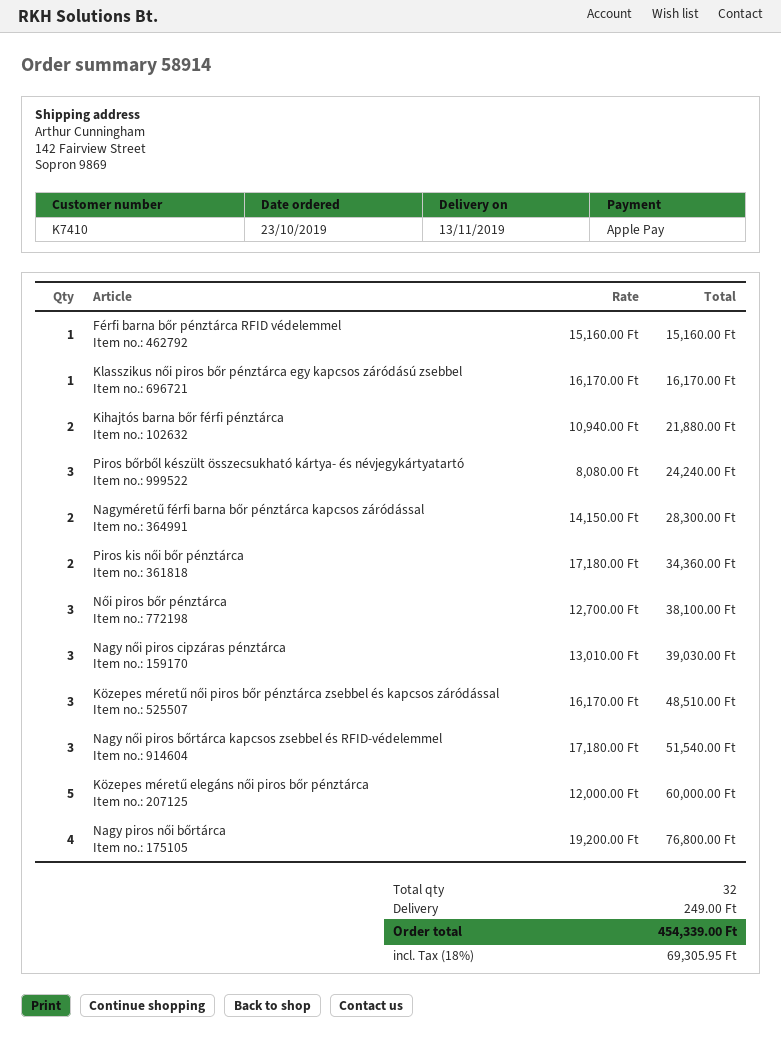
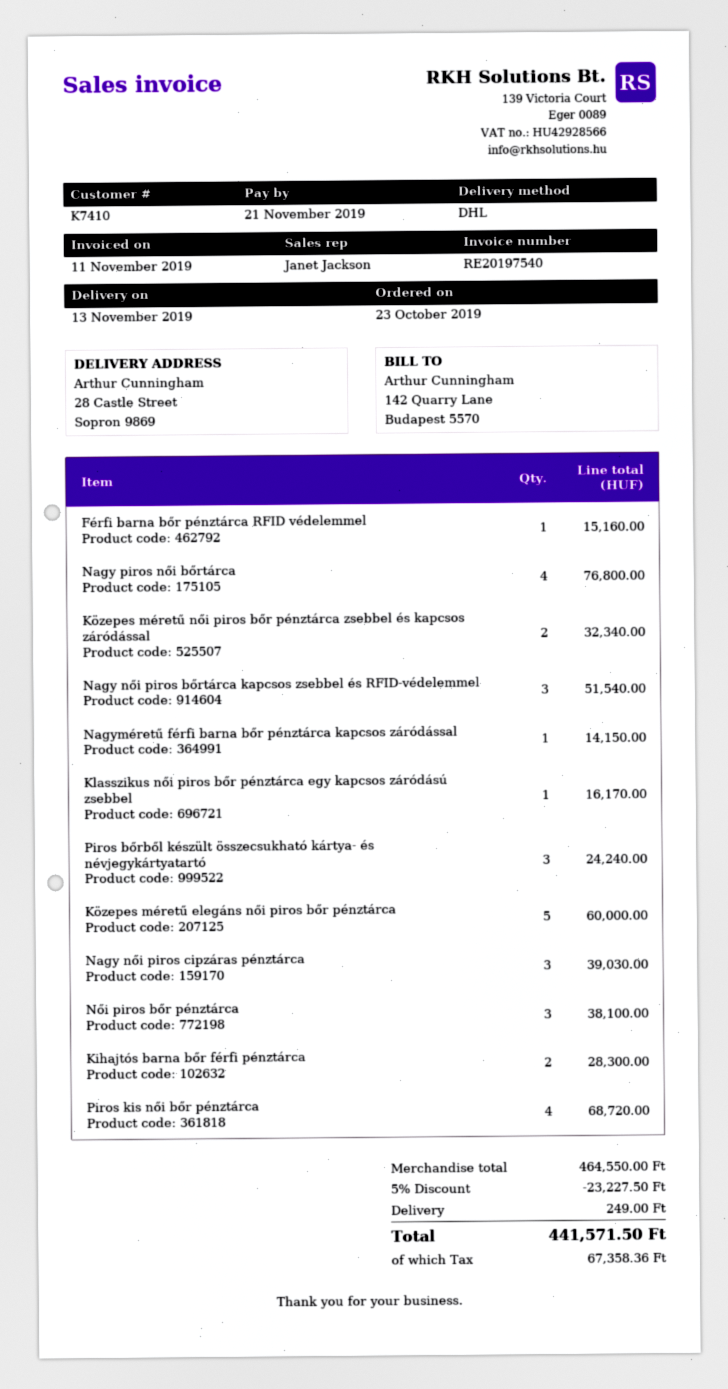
ship to: 142 Fairview Street, Sopron 9869 -> 28 Castle Street, Sopron 9869
Kihajtós barna bőr férfi pénztárca: 2 for 21880.00 -> 2 for 28300.00
Nagyméretű férfi barna bőr pénztárca kapcsos záródással: 2 for 28300.00 -> 1 for 14150.00
Piros kis női bőr pénztárca: 2 for 34360.00 -> 4 for 68720.00
Közepes méretű női piros bőr pénztárca zsebbel és kapcsos záródással: 3 for 48510.00 -> 2 for 32340.00
discount: none -> 5% = 23227.50
tax: 69305.95 -> 67358.36
total: 454339.00 -> 441571.50

